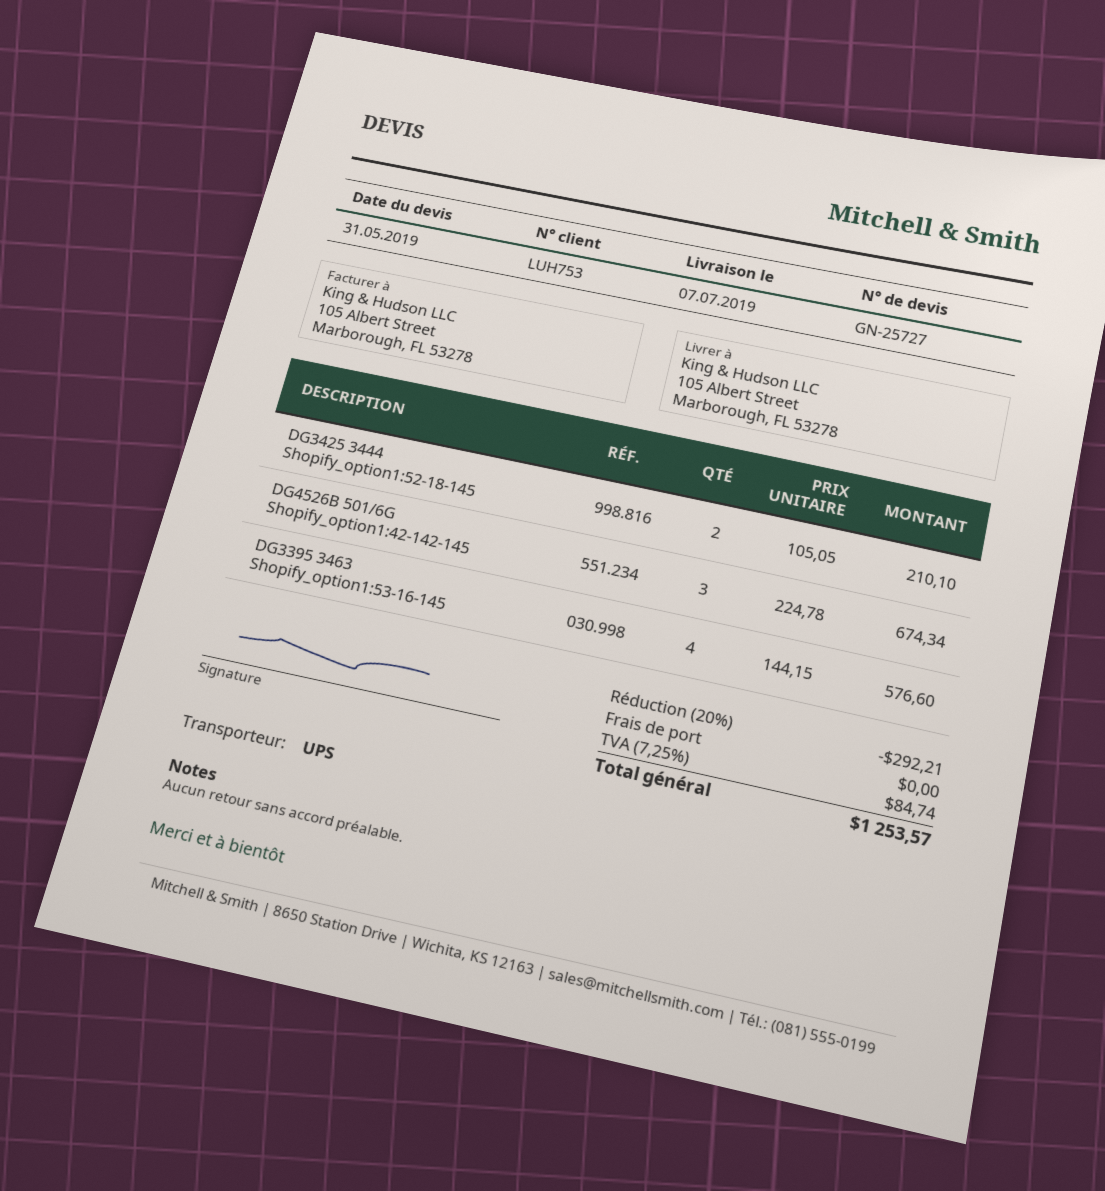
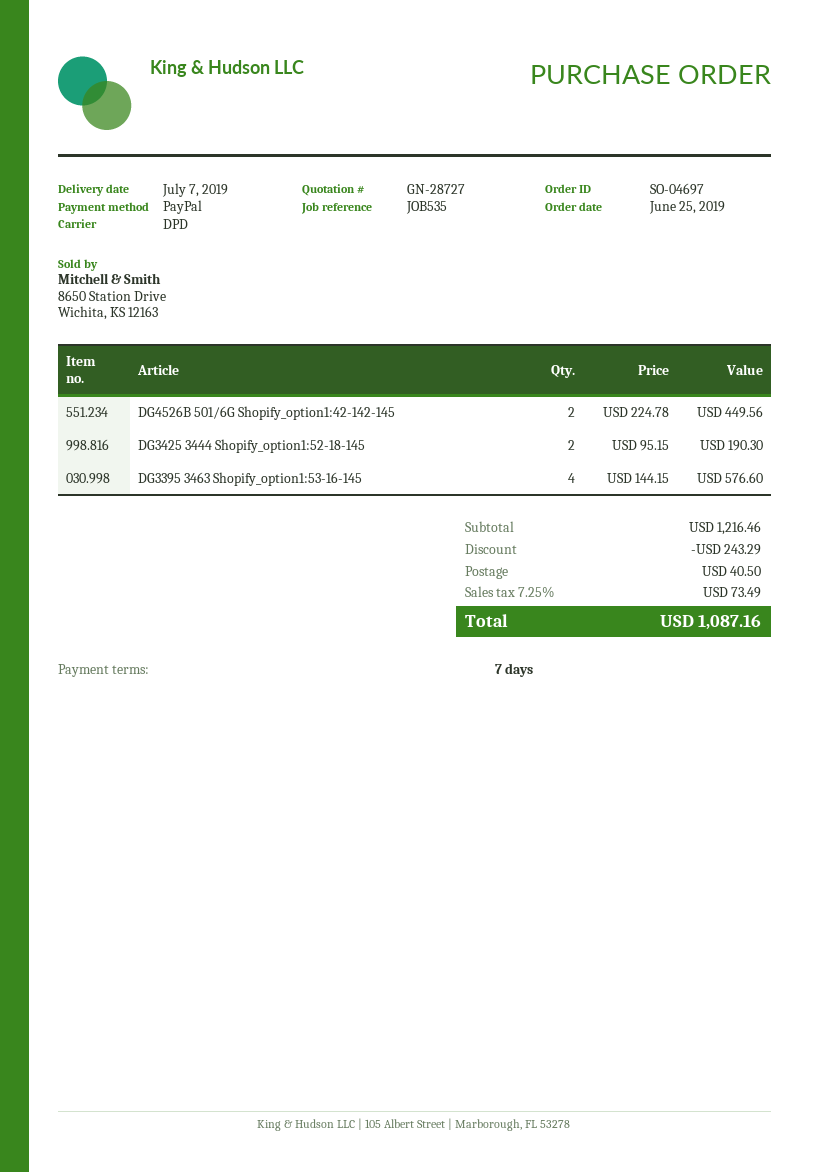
quote number: GN-25727 -> GN-28727
shipping method: UPS -> DPD
DG3425 3444 Shopify_option1:52-18-145: 2 x 105.05 = 210.10 -> 2 x 95.15 = 190.30
DG4526B 501/6G Shopify_option1:42-142-145: 3 x 224.78 = 674.34 -> 2 x 224.78 = 449.56
discount: 292.21 -> 243.29
shipping: 0.00 -> 40.50
tax: 7.25% = 84.74 -> 7.25% = 73.49
total: 1253.57 -> 1087.16

